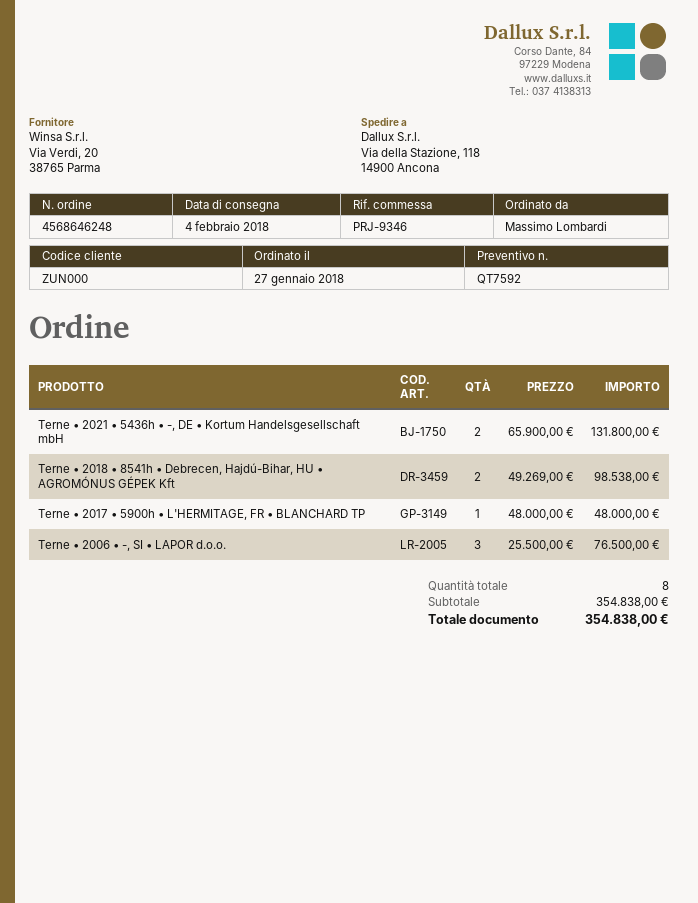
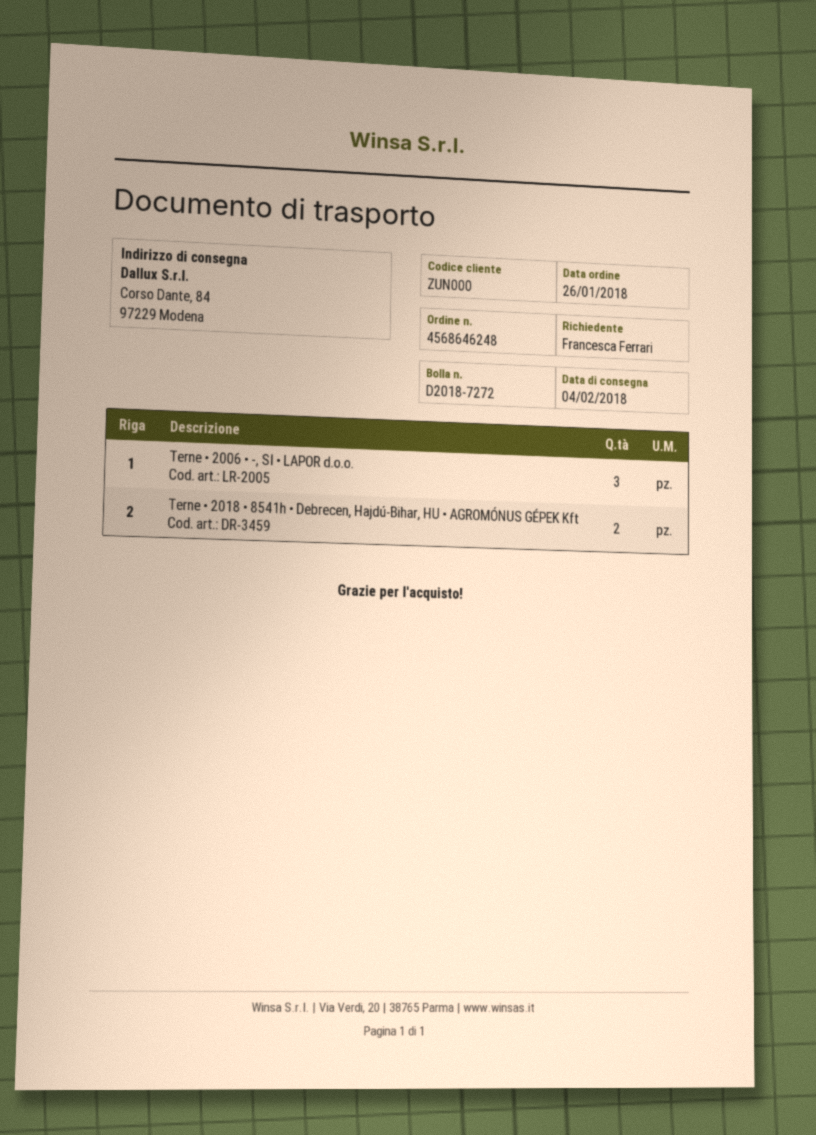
order date: 2018-01-27 -> 2018-01-26
ordered by: Massimo Lombardi -> Francesca Ferrari
ship to: Via della Stazione, 118, 14900 Ancona -> Corso Dante, 84, 97229 Modena
Terne • 2021 • 5436h • -, DE • Kortum Handelsgesellschaft mbH: 2 -> none
Terne • 2017 • 5900h • L'HERMITAGE, FR • BLANCHARD TP: 1 -> none

